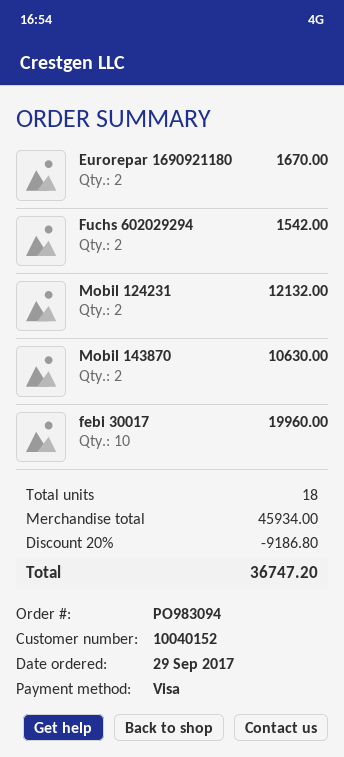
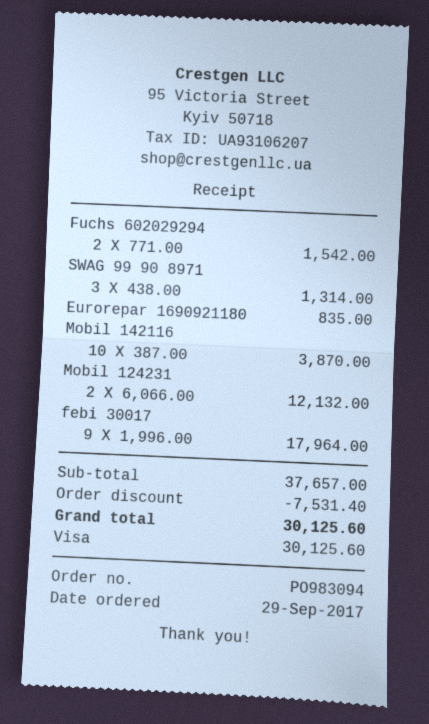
Eurorepar 1690921180: 2 for 1670.00 -> 1 for 835.00
Mobil 143870: 2 for 10630.00 -> none
febi 30017: 10 for 19960.00 -> 9 for 17964.00
SWAG 99 90 8971: none -> 3 for 1314.00
Mobil 142116: none -> 10 for 3870.00
subtotal: 45934.00 -> 37657.00
discount: 9186.80 -> 7531.40
total: 36747.20 -> 30125.60

